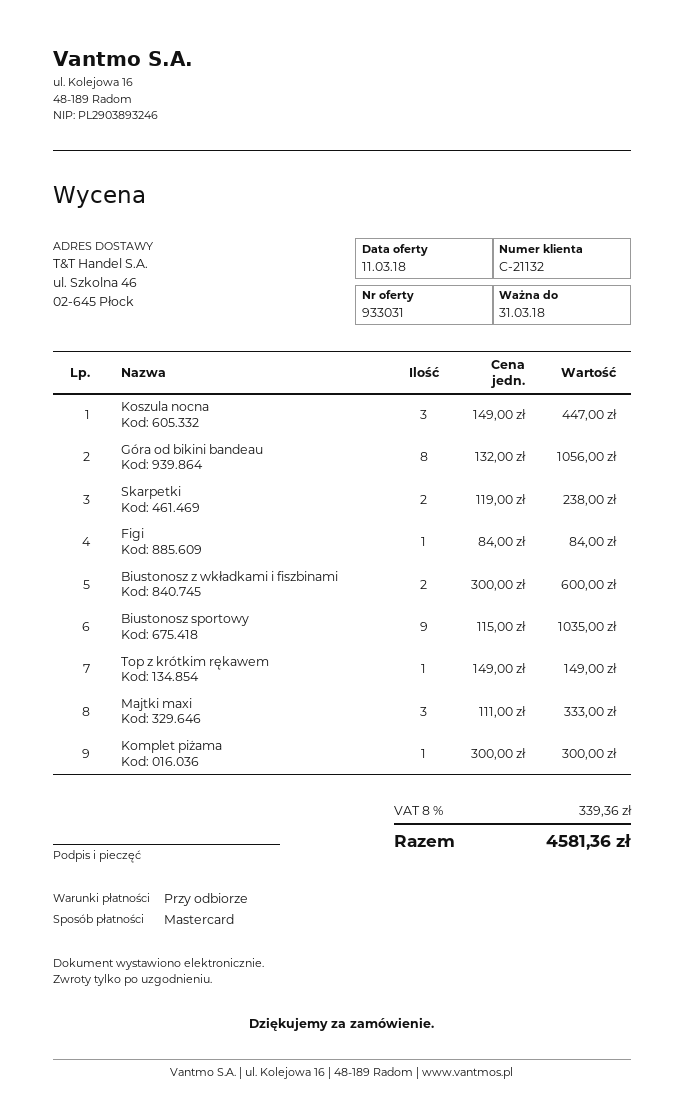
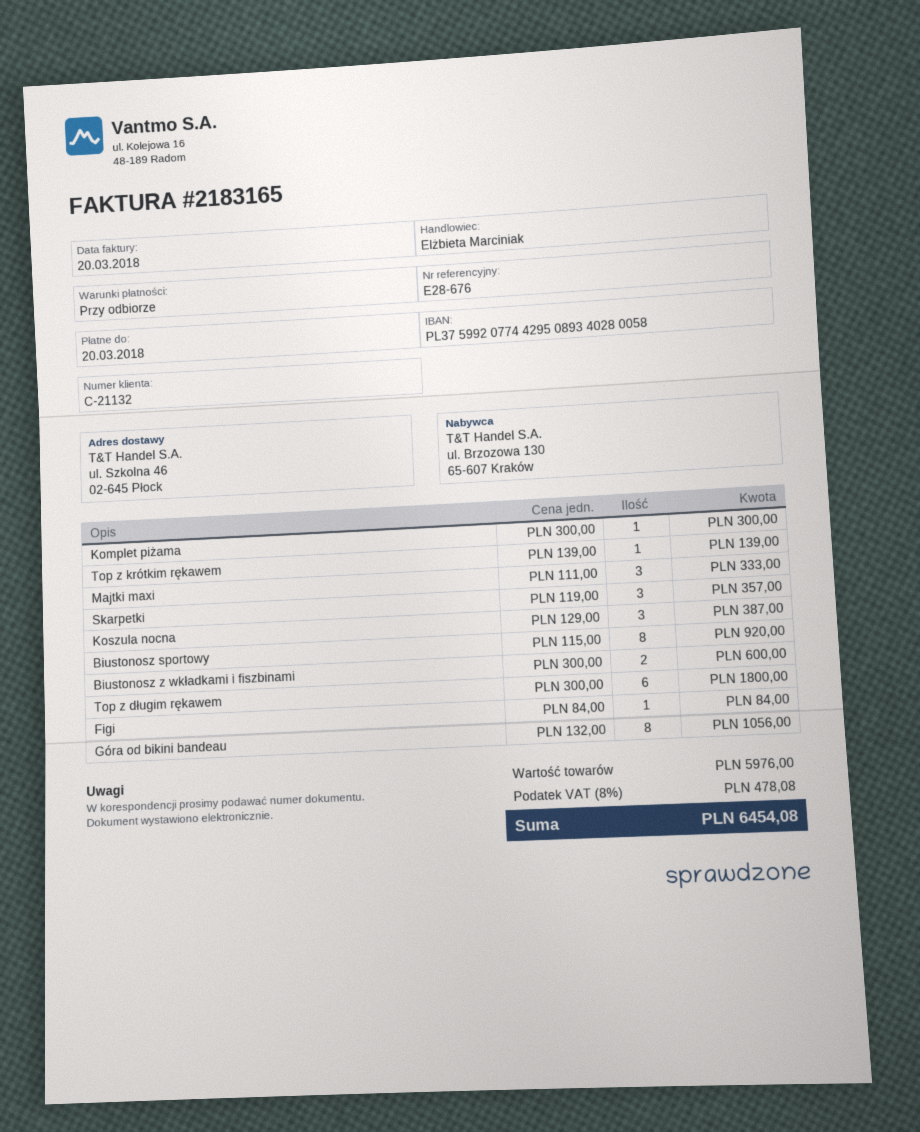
Koszula nocna: 3 x 149.00 = 447.00 -> 3 x 129.00 = 387.00
Skarpetki: 2 x 119.00 = 238.00 -> 3 x 119.00 = 357.00
Biustonosz sportowy: 9 x 115.00 = 1035.00 -> 8 x 115.00 = 920.00
Top z krótkim rękawem: 1 x 149.00 = 149.00 -> 1 x 139.00 = 139.00
Top z długim rękawem: none -> 6 x 300.00 = 1800.00
tax: 8% = 339.36 -> 8% = 478.08
total: 4581.36 -> 6454.08

